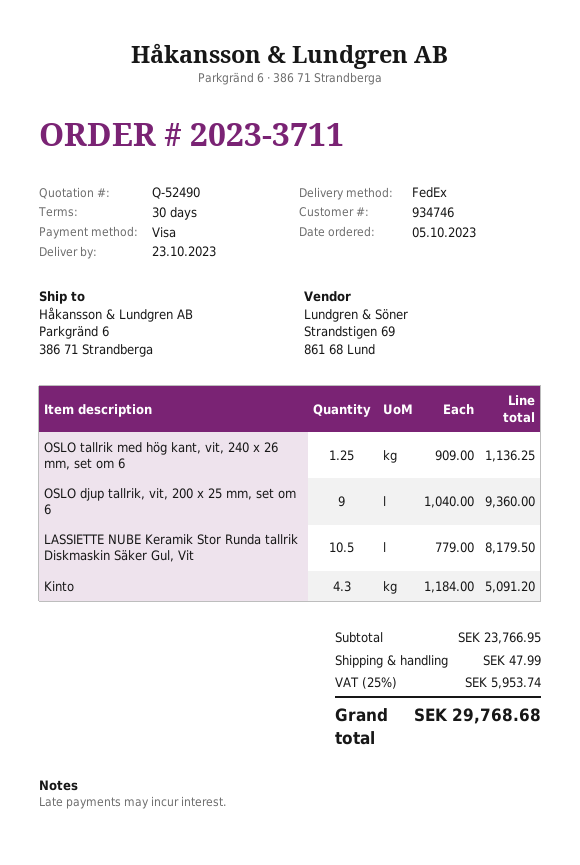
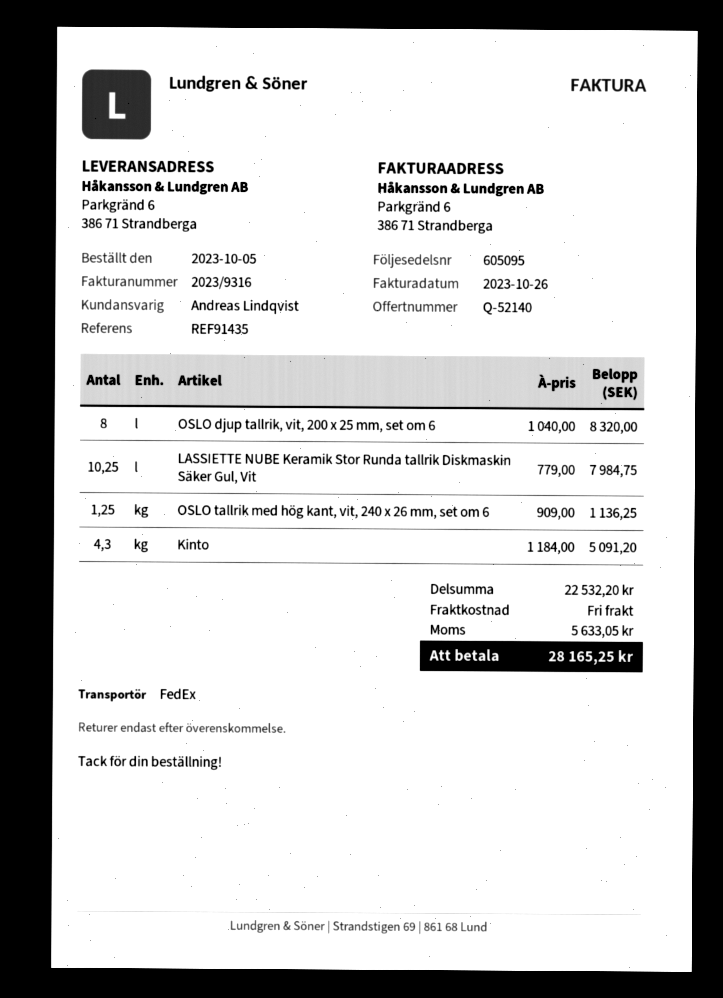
quote number: Q-52490 -> Q-52140
OSLO djup tallrik, vit, 200 x 25 mm, set om 6: 9 x 1040.00 = 9360.00 -> 8 x 1040.00 = 8320.00
LASSIETTE NUBE Keramik Stor Runda tallrik Diskmaskin Säker Gul, Vit: 10.5 x 779.00 = 8179.50 -> 10.25 x 779.00 = 7984.75
subtotal: 23766.95 -> 22532.20
shipping: 47.99 -> 0.00
tax: 5953.74 -> 5633.05
total: 29768.68 -> 28165.25

